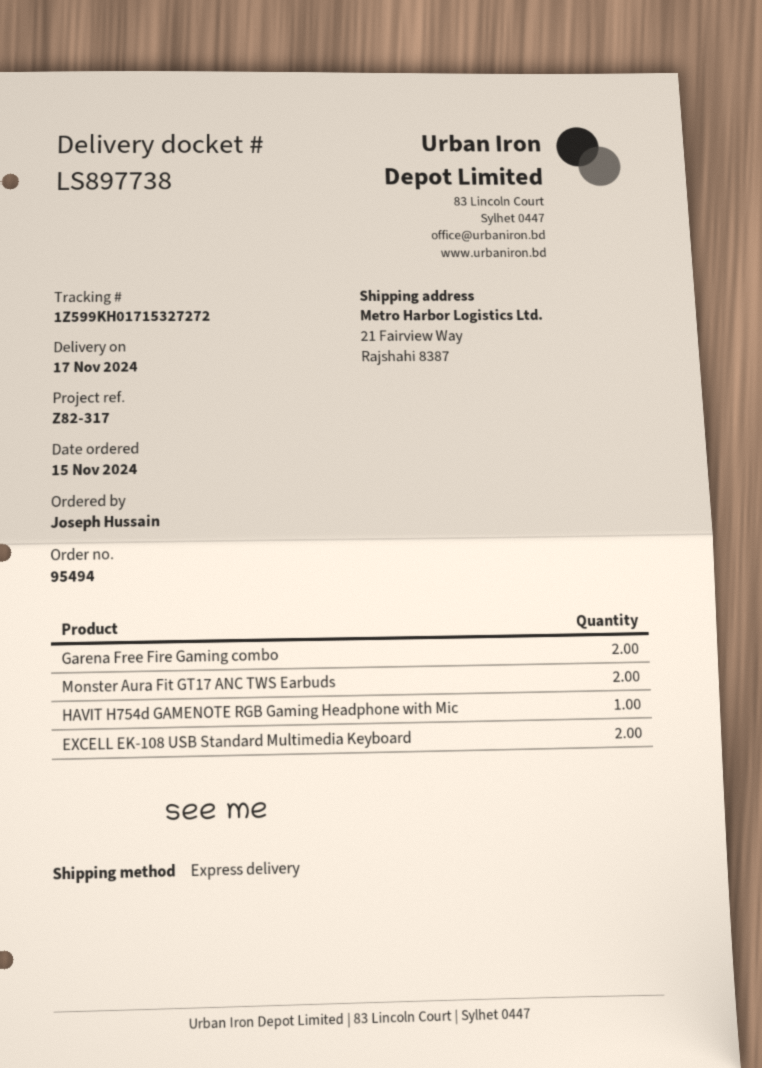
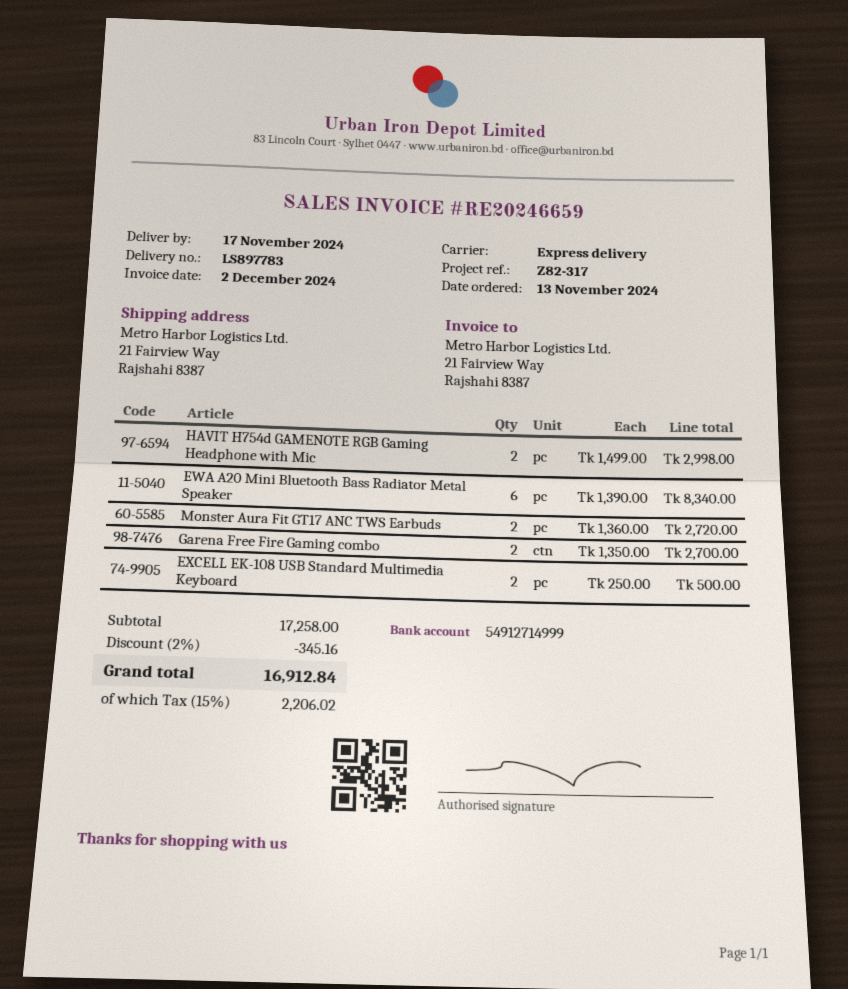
order date: 2024-11-15 -> 2024-11-13
delivery note number: LS897738 -> LS897783
HAVIT H754d GAMENOTE RGB Gaming Headphone with Mic: 1 -> 2
EWA A20 Mini Bluetooth Bass Radiator Metal Speaker: none -> 6

